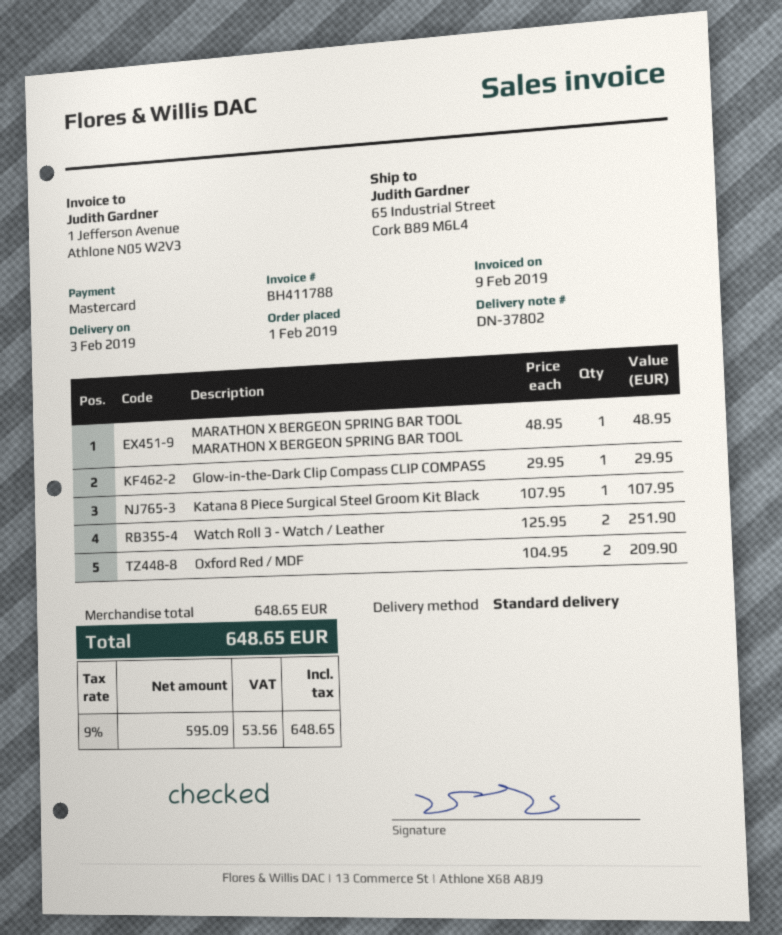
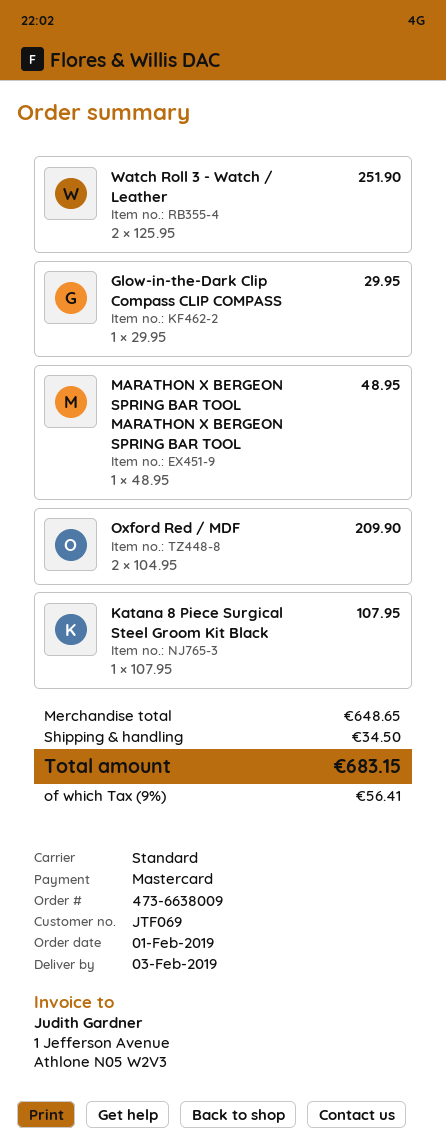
shipping: none -> 34.50
tax: 9% = 53.56 -> 9% = 56.41
total: 648.65 -> 683.15

